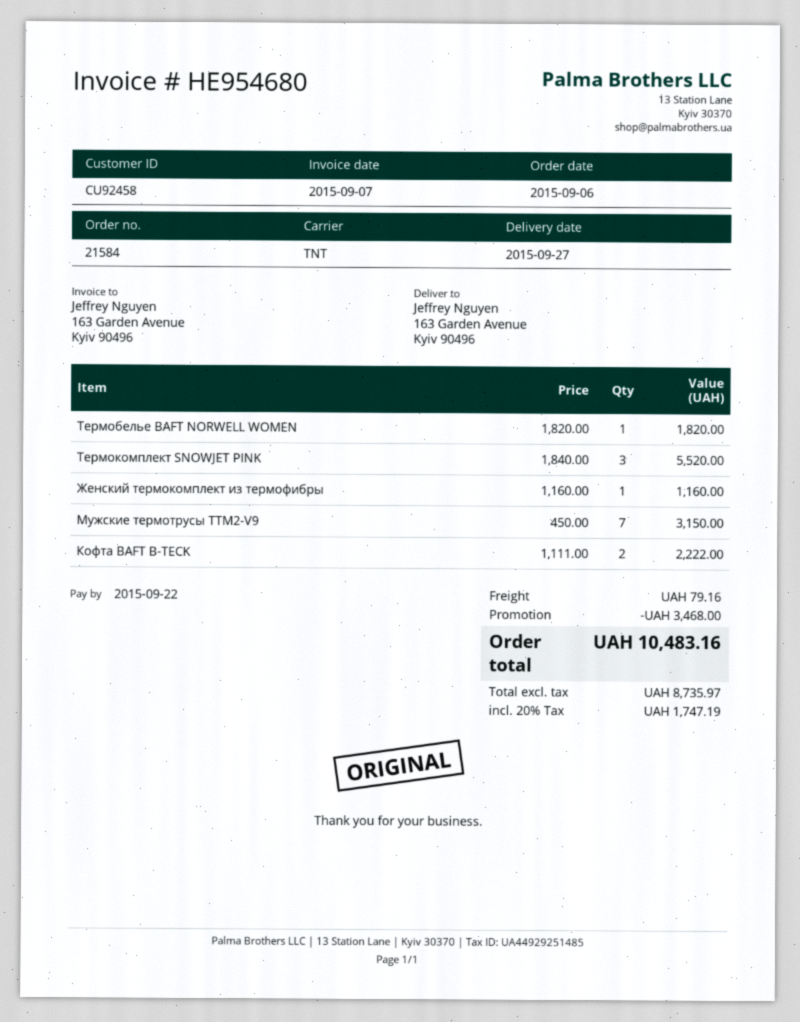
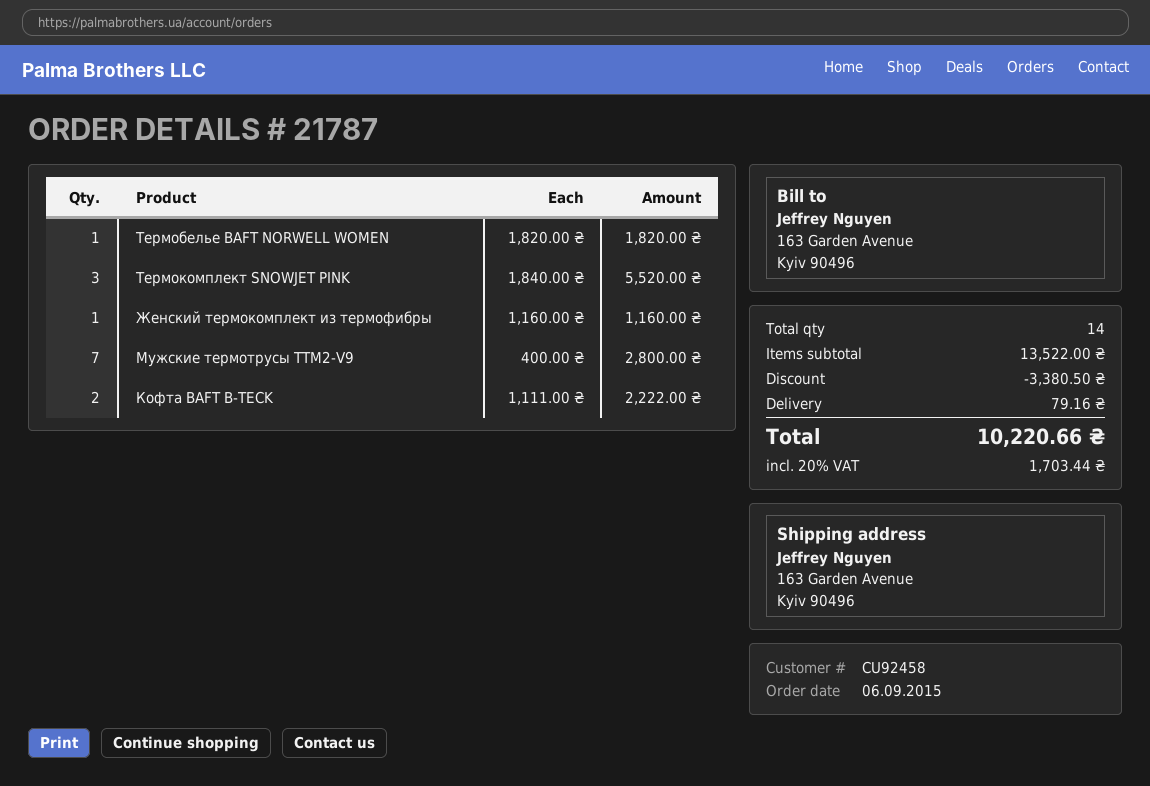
order number: 21584 -> 21787
Мужские термотрусы TTM2-V9: 7 x 450.00 = 3150.00 -> 7 x 400.00 = 2800.00
discount: 3468.00 -> 3380.50
tax: 20% = 1747.19 -> 20% = 1703.44
total: 10483.16 -> 10220.66

